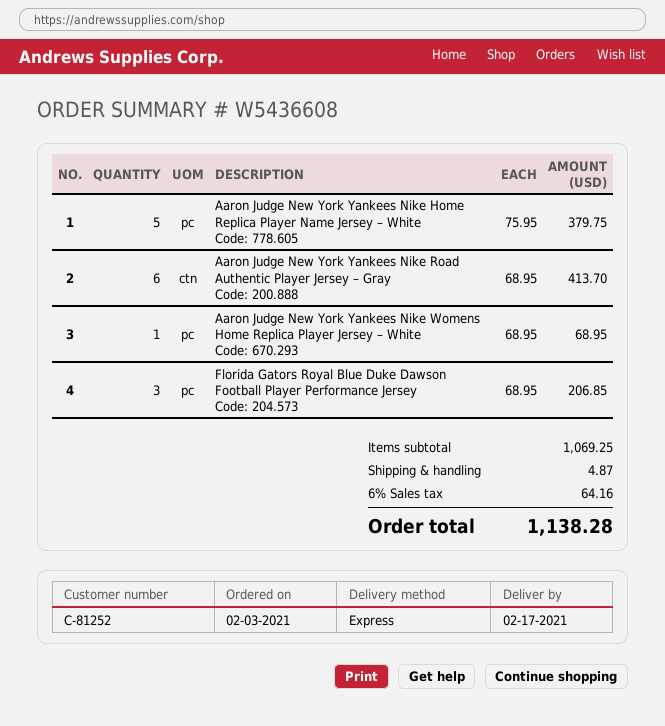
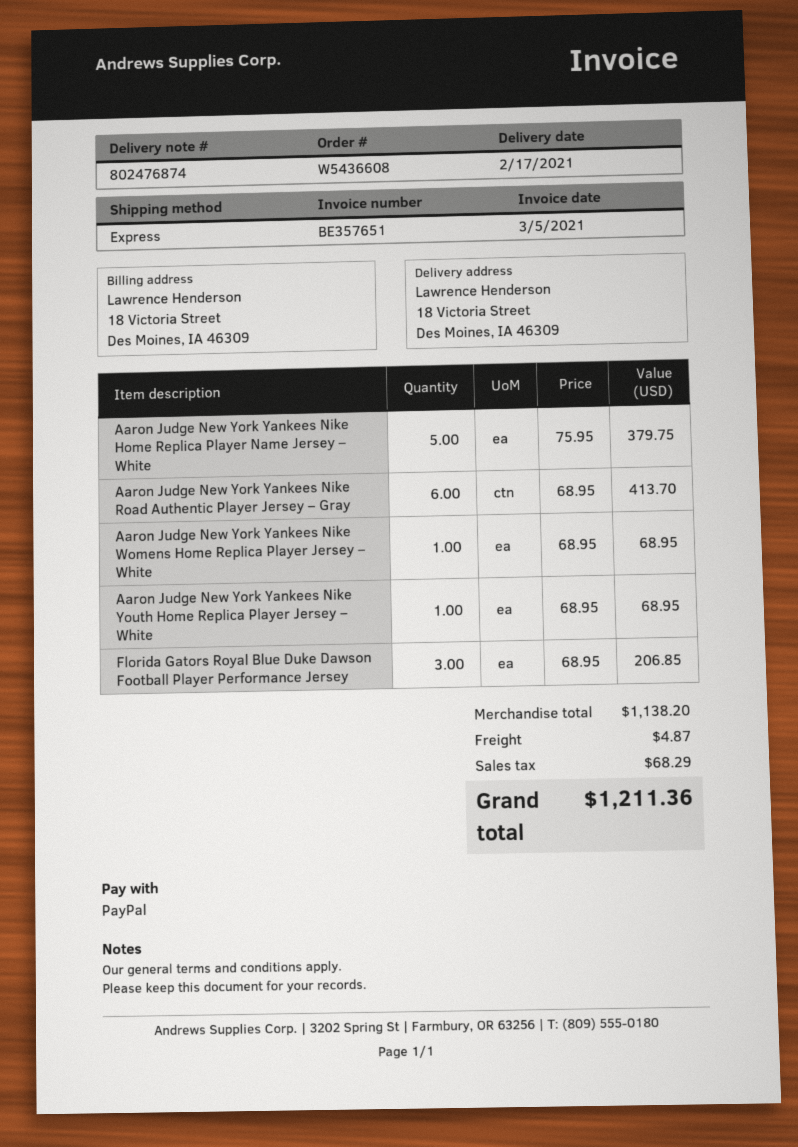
Aaron Judge New York Yankees Nike Youth Home Replica Player Jersey – White: none -> 1 x 68.95 = 68.95
subtotal: 1069.25 -> 1138.20
tax: 64.16 -> 68.29
total: 1138.28 -> 1211.36

